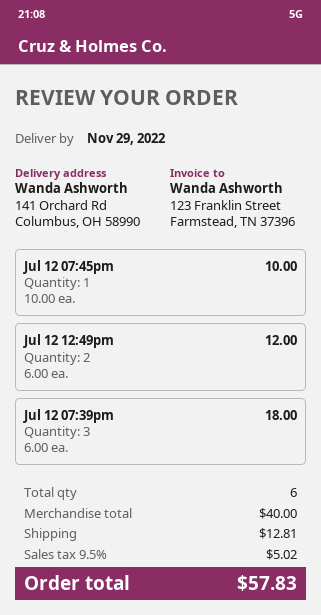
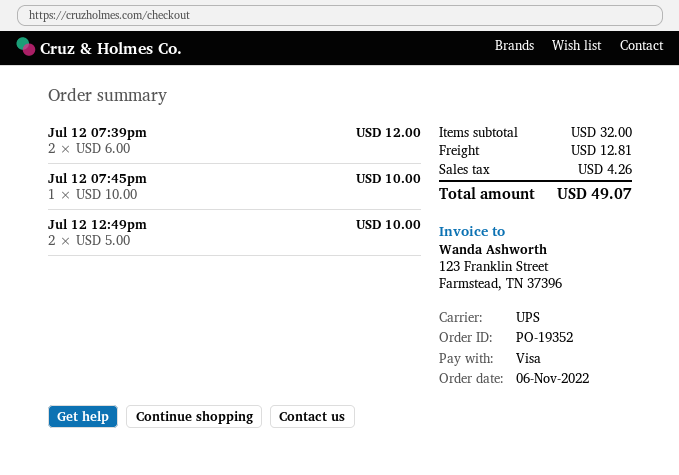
Jul 12 12:49pm: 2 x 6.00 = 12.00 -> 2 x 5.00 = 10.00
Jul 12 07:39pm: 3 x 6.00 = 18.00 -> 2 x 6.00 = 12.00
subtotal: 40.00 -> 32.00
tax: 5.02 -> 4.26
total: 57.83 -> 49.07

